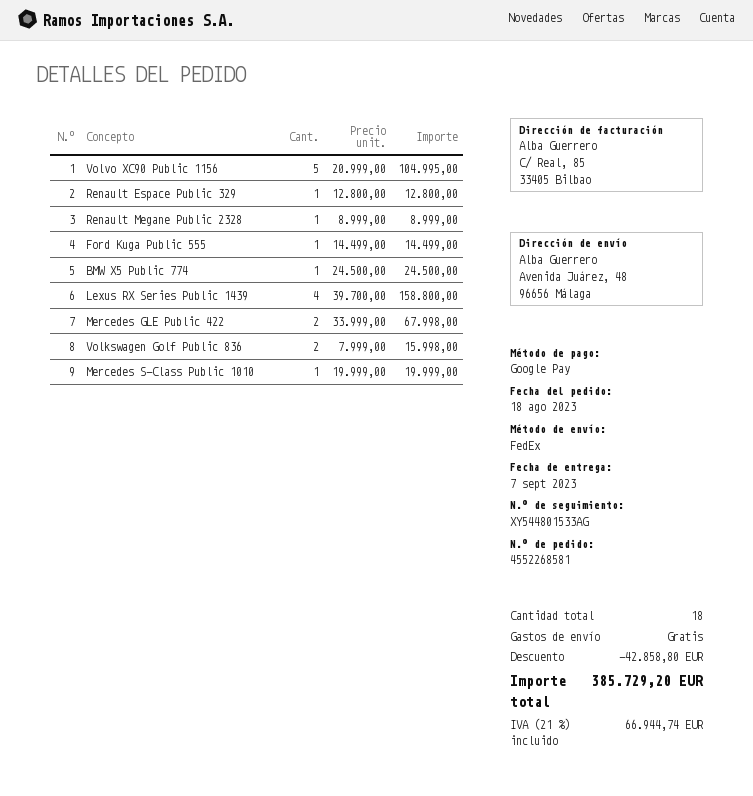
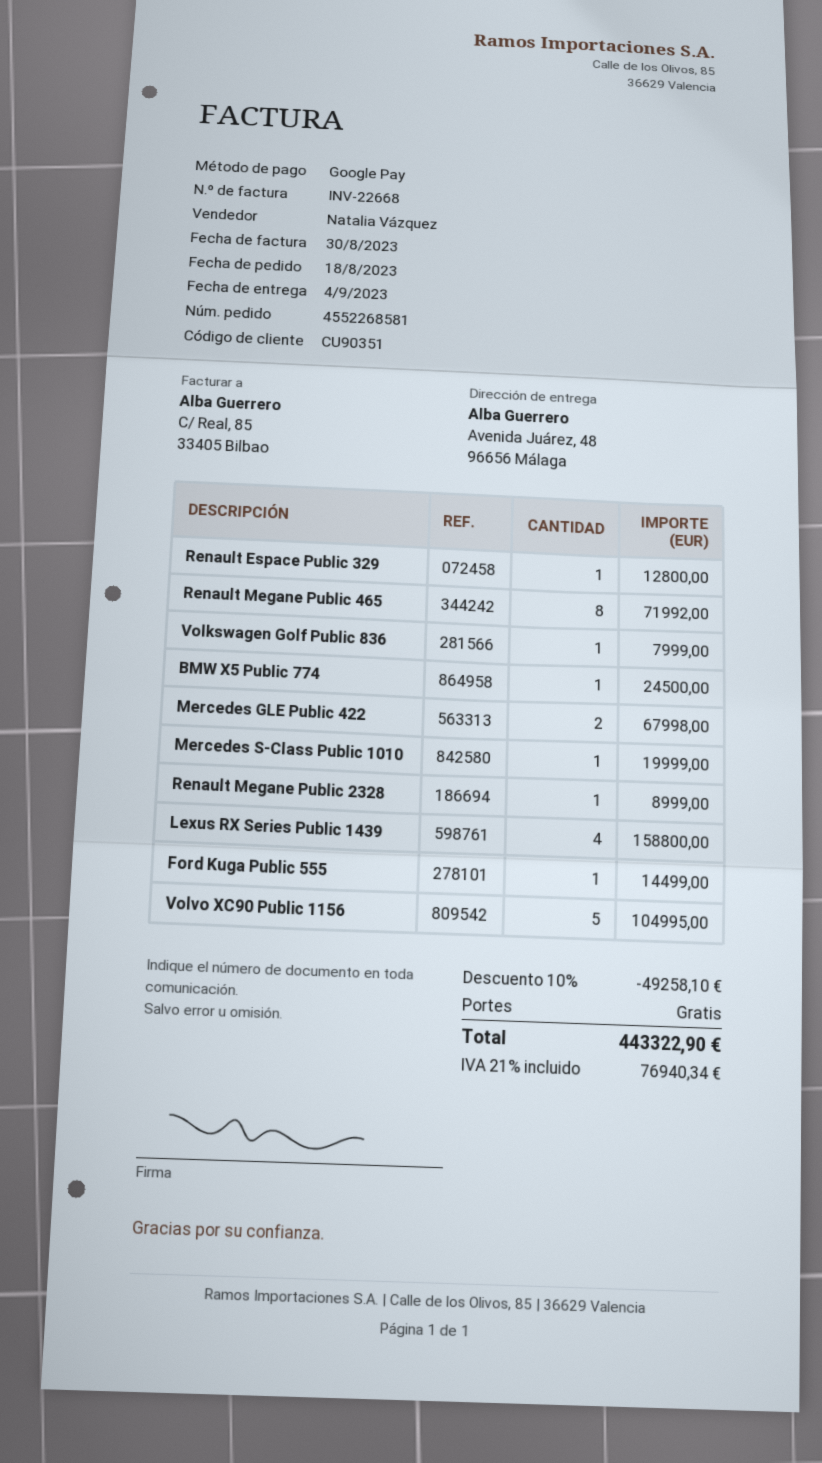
delivery date: 2023-09-07 -> 2023-09-04
Volkswagen Golf Public 836: 2 for 15998.00 -> 1 for 7999.00
Renault Megane Public 465: none -> 8 for 71992.00
discount: 42858.80 -> 49258.10
tax: 21% = 66944.74 -> 21% = 76940.34
total: 385729.20 -> 443322.90

